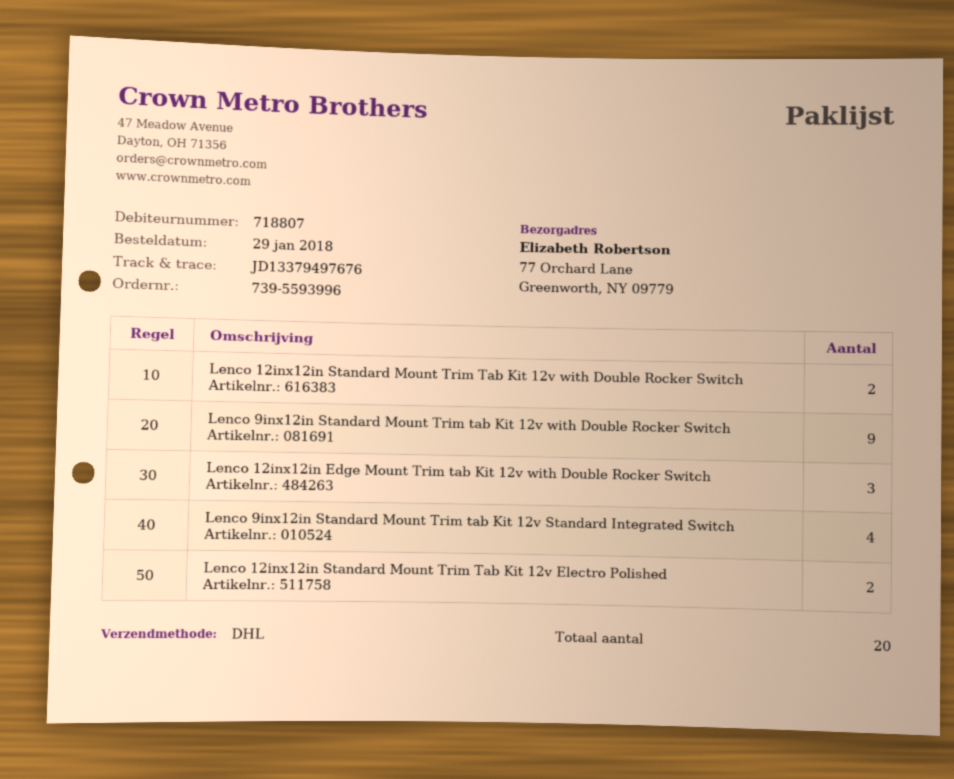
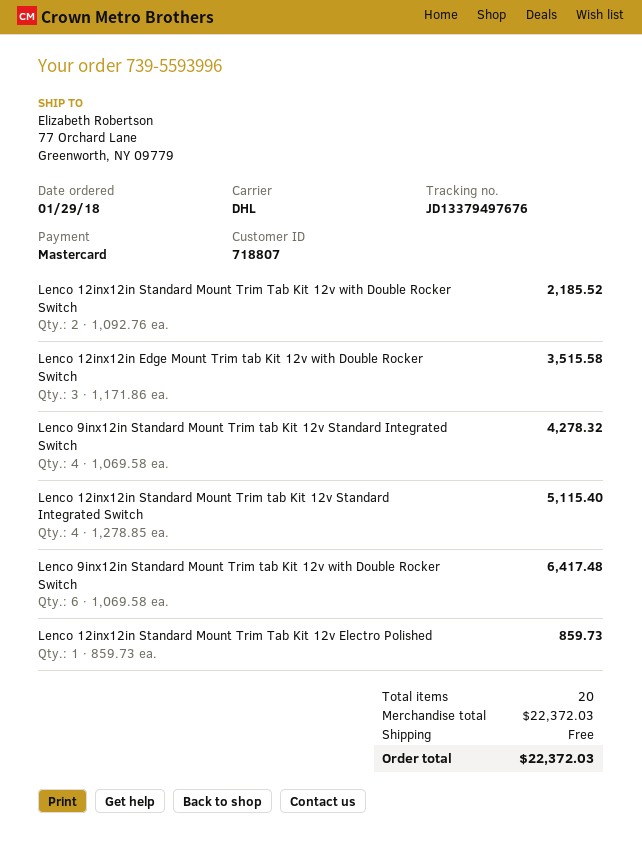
Lenco 9inx12in Standard Mount Trim tab Kit 12v with Double Rocker Switch: 9 -> 6
Lenco 12inx12in Standard Mount Trim Tab Kit 12v Electro Polished: 2 -> 1
Lenco 12inx12in Standard Mount Trim tab Kit 12v Standard Integrated Switch: none -> 4

